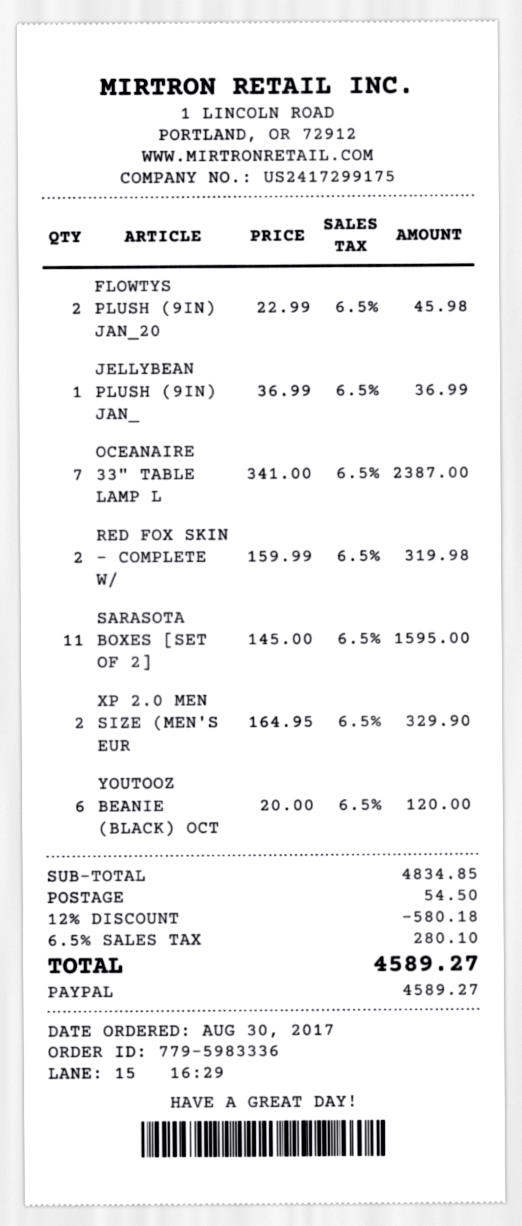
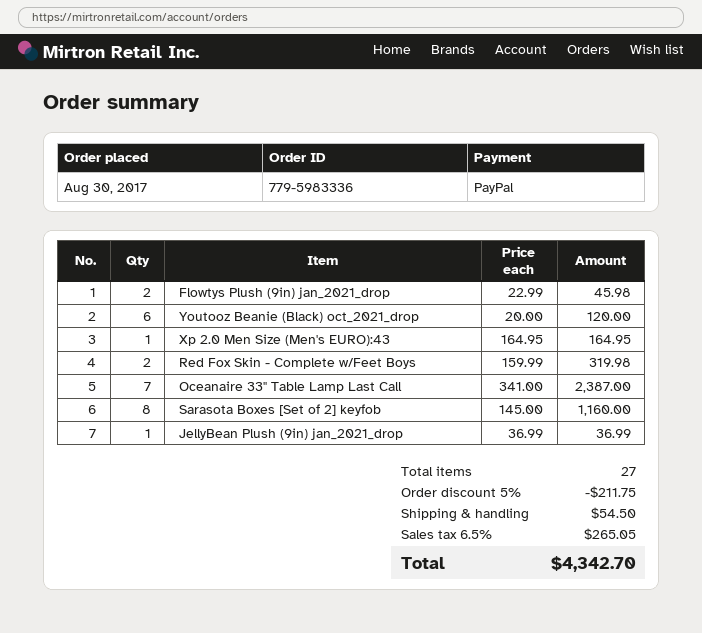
SARASOTA BOXES [SET OF 2]: 11 x 145.00 = 1595.00 -> 8 x 145.00 = 1160.00
XP 2.0 MEN SIZE (MEN'S EUR: 2 x 164.95 = 329.90 -> 1 x 164.95 = 164.95
discount: 12% = 580.18 -> 5% = 211.75
tax: 6.5% = 280.10 -> 6.5% = 265.05
total: 4589.27 -> 4342.70

